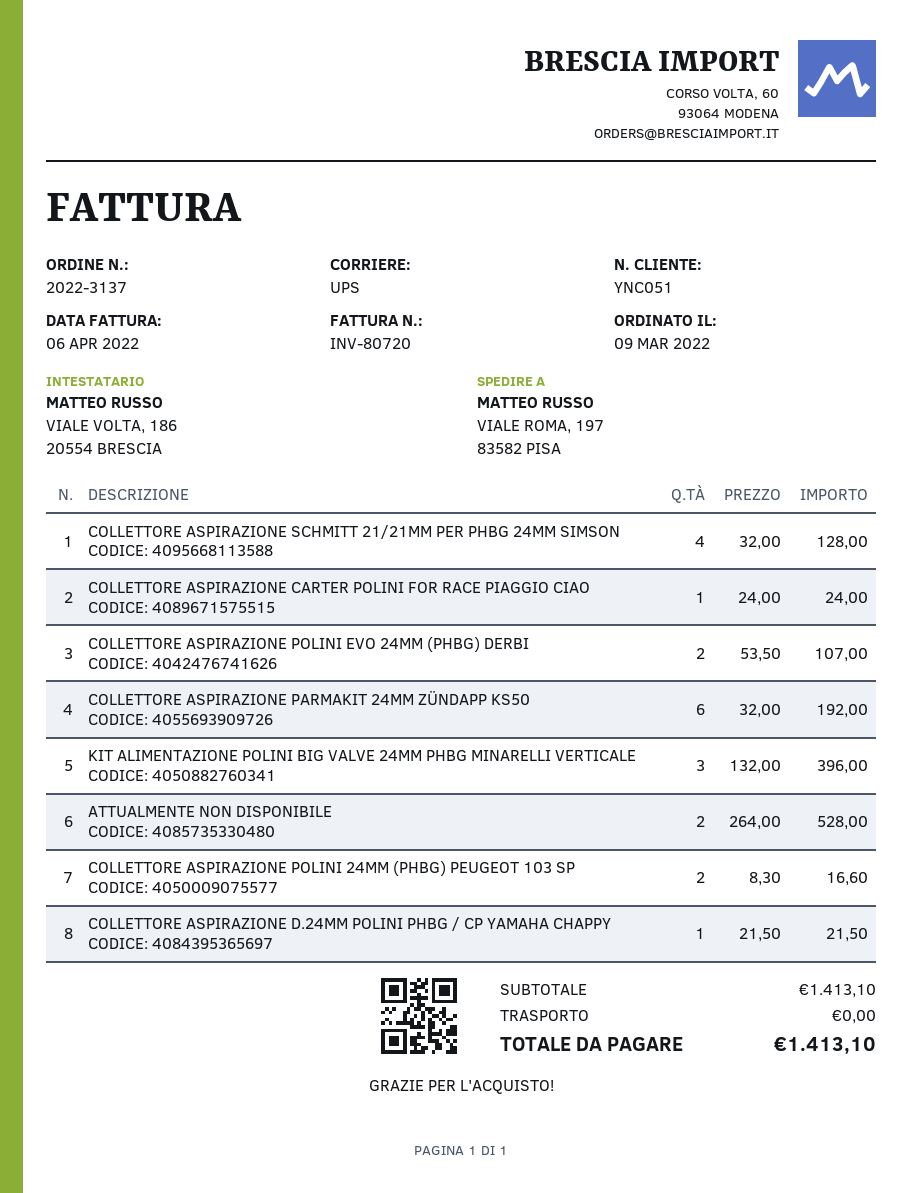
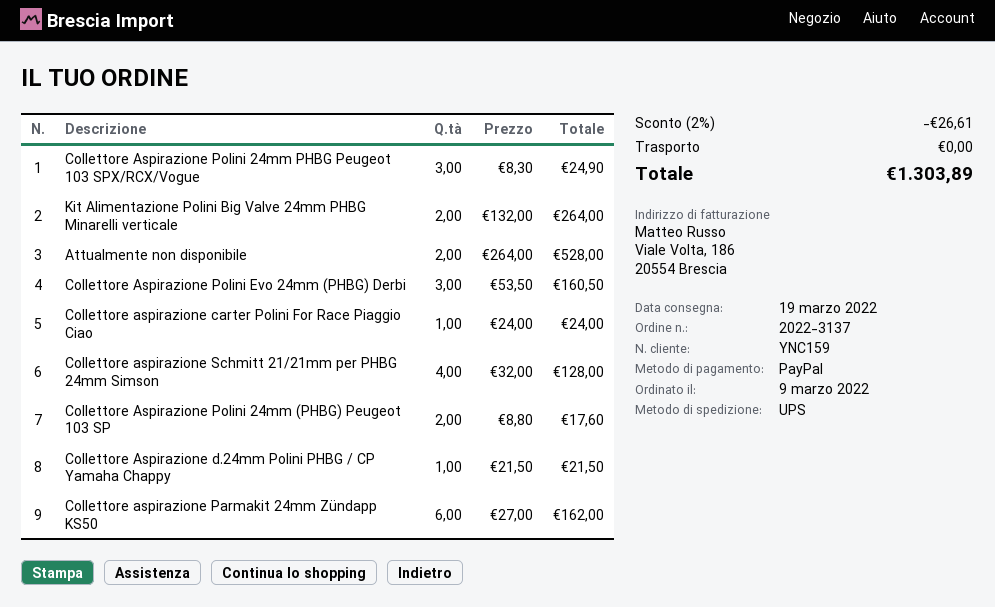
customer number: YNC051 -> YNC159
COLLETTORE ASPIRAZIONE POLINI EVO 24MM (PHBG) DERBI: 2 x 53.50 = 107.00 -> 3 x 53.50 = 160.50
COLLETTORE ASPIRAZIONE PARMAKIT 24MM ZÜNDAPP KS50: 6 x 32.00 = 192.00 -> 6 x 27.00 = 162.00
KIT ALIMENTAZIONE POLINI BIG VALVE 24MM PHBG MINARELLI VERTICALE: 3 x 132.00 = 396.00 -> 2 x 132.00 = 264.00
COLLETTORE ASPIRAZIONE POLINI 24MM (PHBG) PEUGEOT 103 SP: 2 x 8.30 = 16.60 -> 2 x 8.80 = 17.60
Collettore Aspirazione Polini 24mm PHBG Peugeot 103 SPX/RCX/Vogue: none -> 3 x 8.30 = 24.90
discount: none -> 2% = 26.61
total: 1413.10 -> 1303.89

